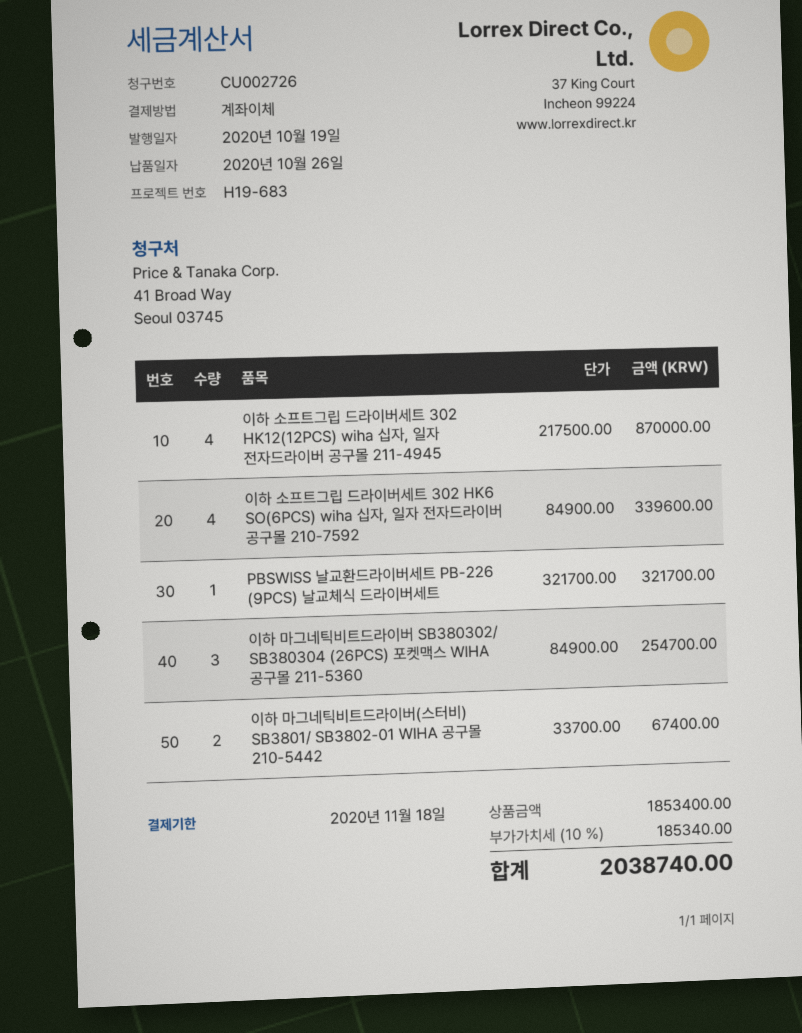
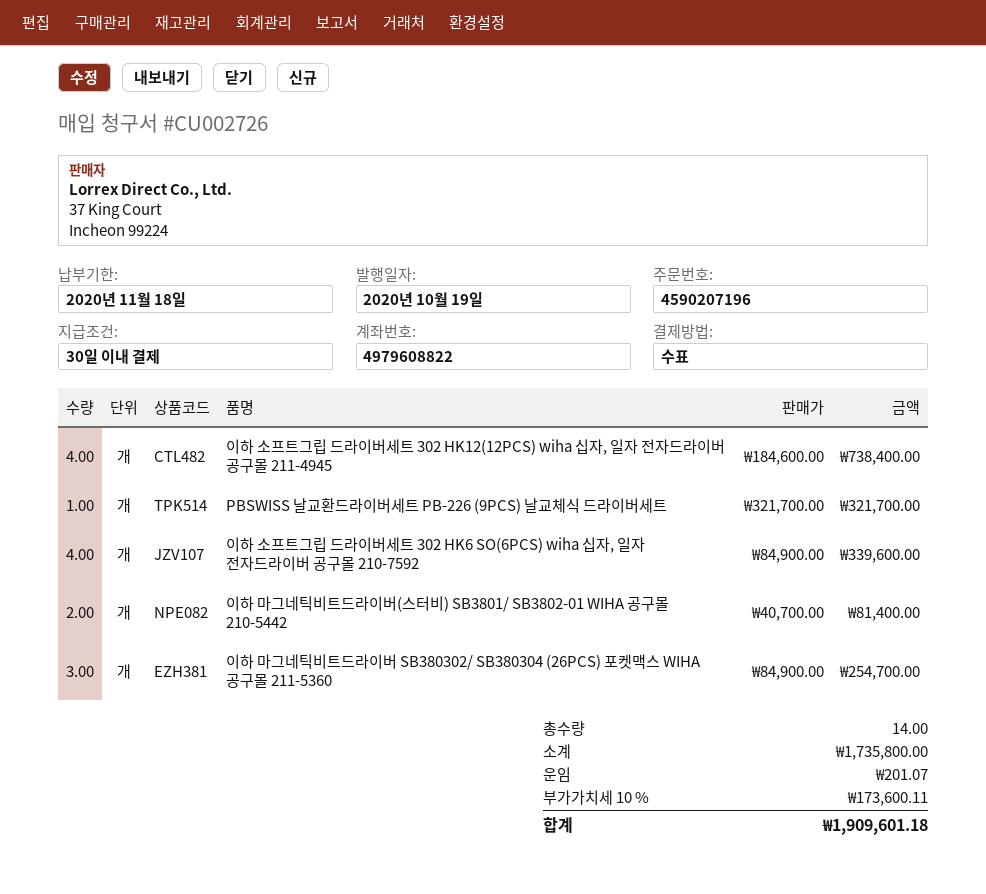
payment method: bank transfer -> cheque
이하 소프트그립 드라이버세트 302 HK12(12PCS) wiha 십자, 일자 전자드라이버 공구몰 211-4945: 4 x 217500.00 = 870000.00 -> 4 x 184600.00 = 738400.00
이하 마그네틱비트드라이버(스터비) SB3801/ SB3802-01 WIHA 공구몰 210-5442: 2 x 33700.00 = 67400.00 -> 2 x 40700.00 = 81400.00
subtotal: 1853400.00 -> 1735800.00
shipping: none -> 201.07
tax: 10% = 185340.00 -> 10% = 173600.11
total: 2038740.00 -> 1909601.18

